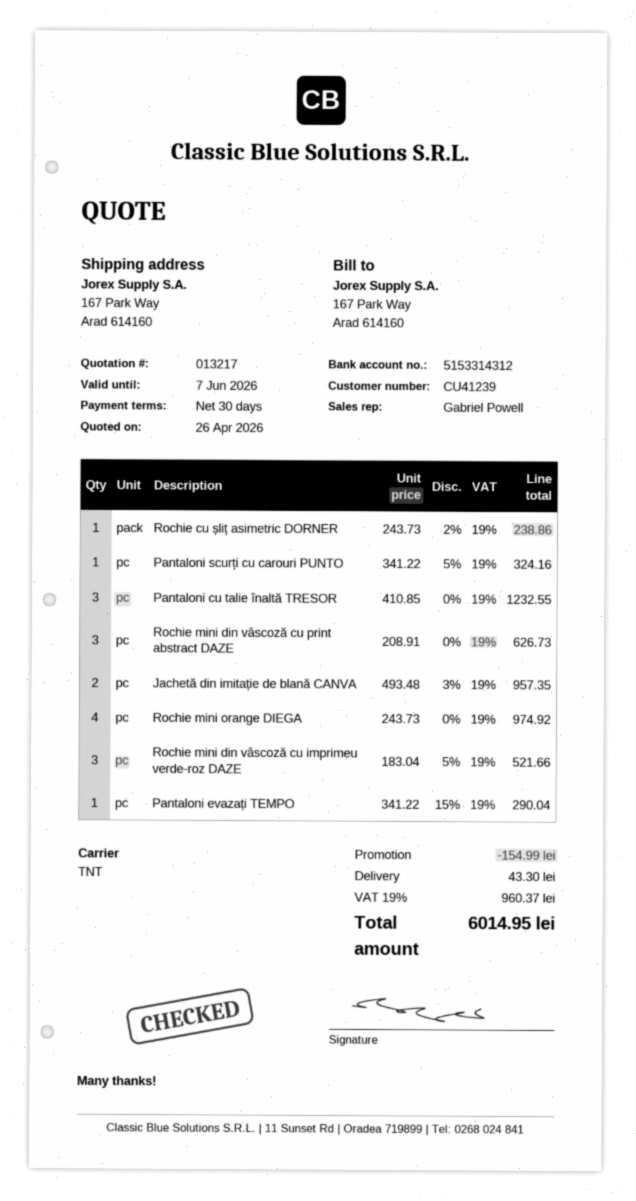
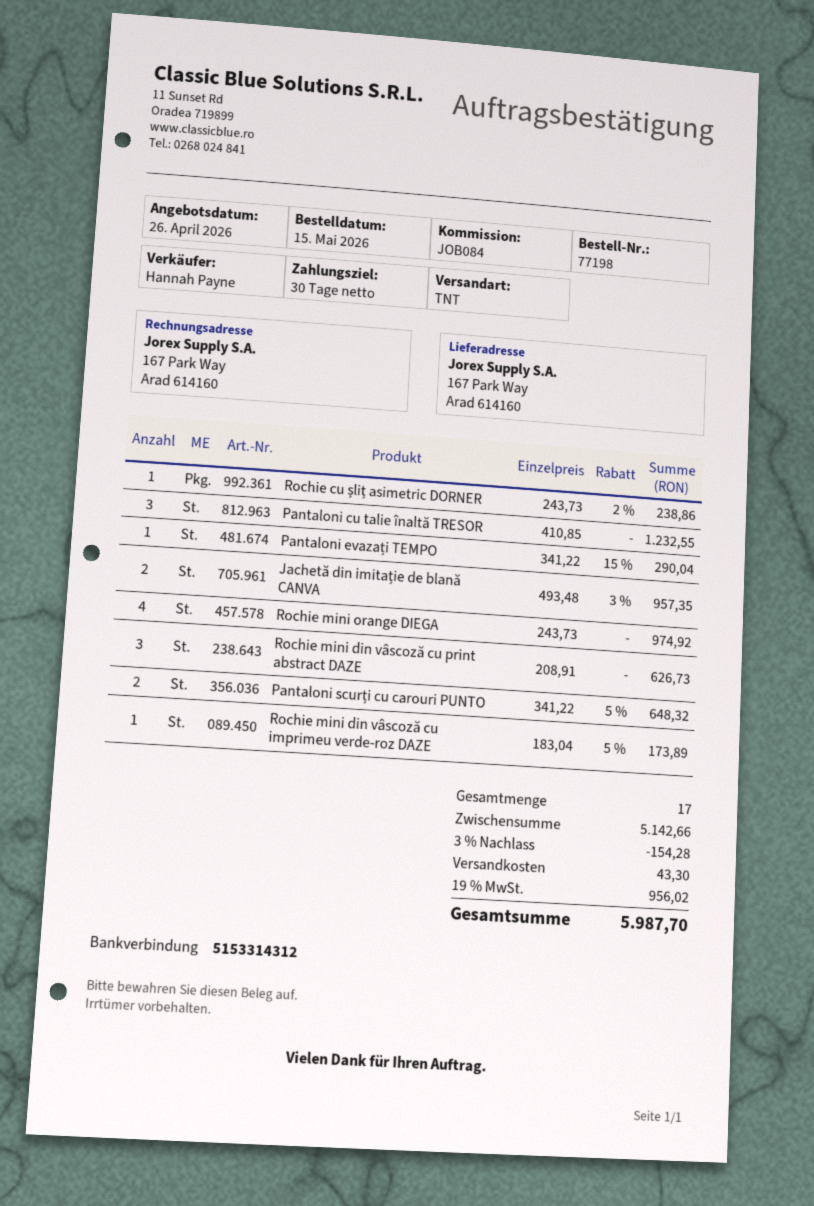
sales rep: Gabriel Powell -> Hannah Payne
Pantaloni scurți cu carouri PUNTO: 1 x 341.22 - 5% = 324.16 -> 2 x 341.22 - 5% = 648.32
Rochie mini din vâscoză cu imprimeu verde-roz DAZE: 3 x 183.04 - 5% = 521.66 -> 1 x 183.04 - 5% = 173.89
discount: 154.99 -> 154.28
tax: 19% = 960.37 -> 19% = 956.02
total: 6014.95 -> 5987.70

